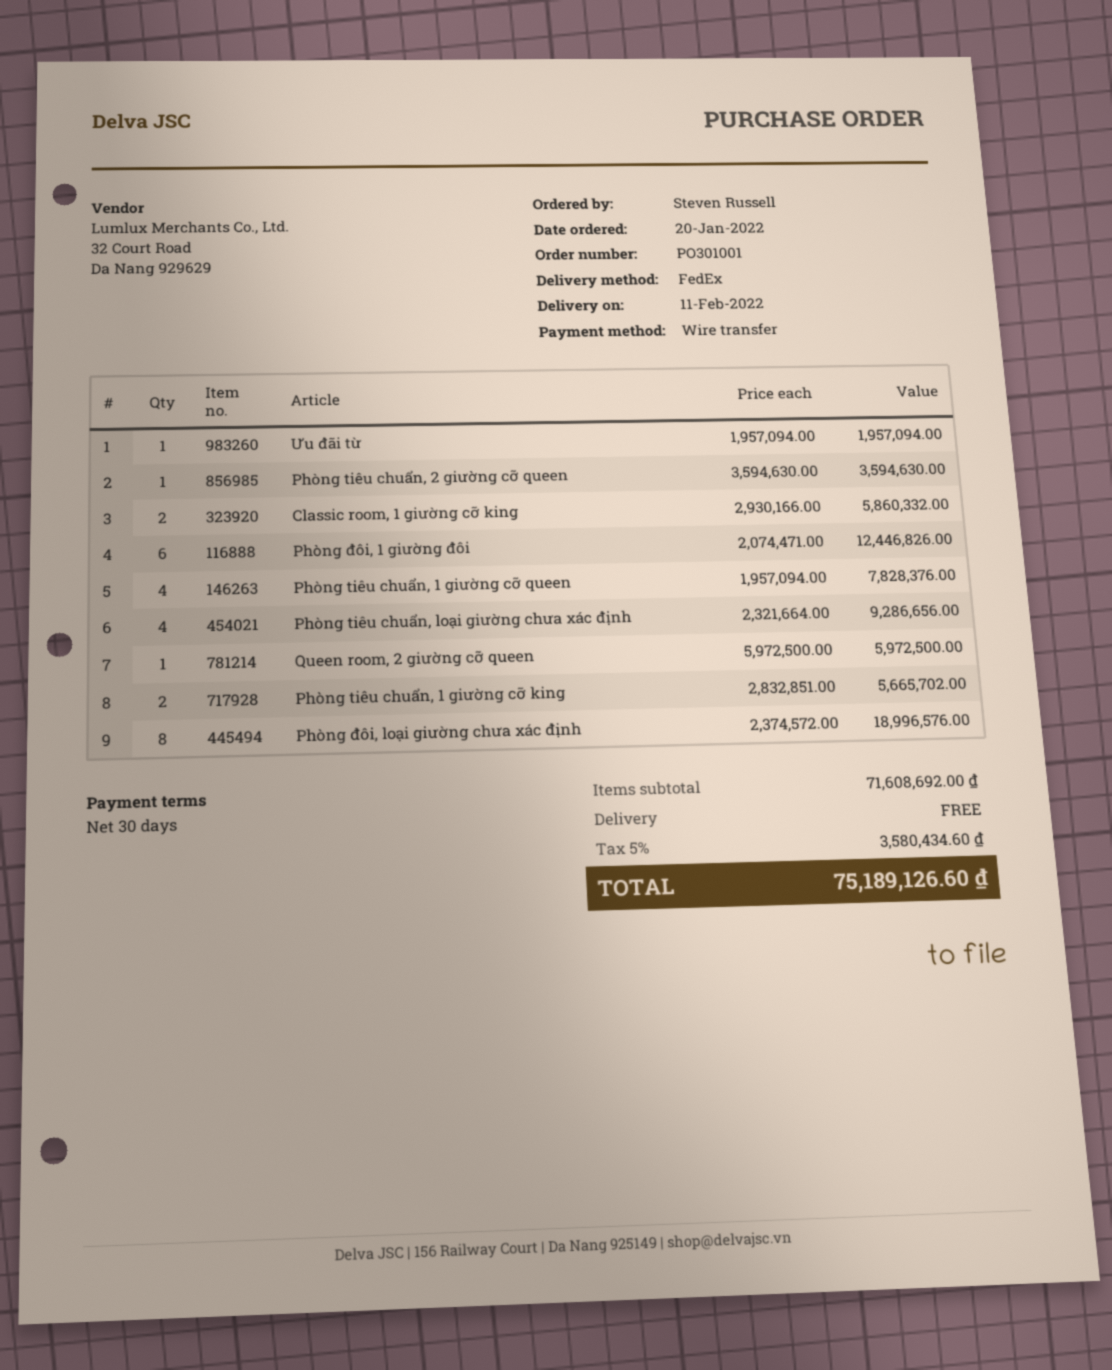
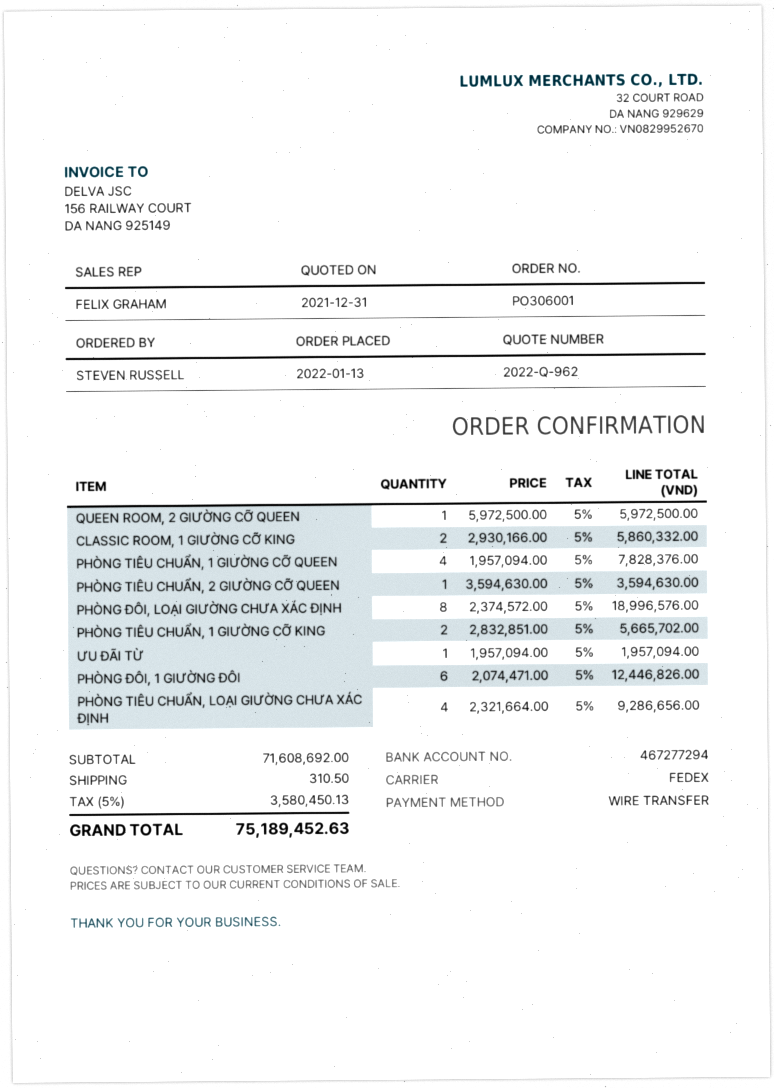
order number: PO301001 -> PO306001
order date: 2022-01-20 -> 2022-01-13
shipping: 0.00 -> 310.50
tax: 5% = 3580434.60 -> 5% = 3580450.13
total: 75189126.60 -> 75189452.63

